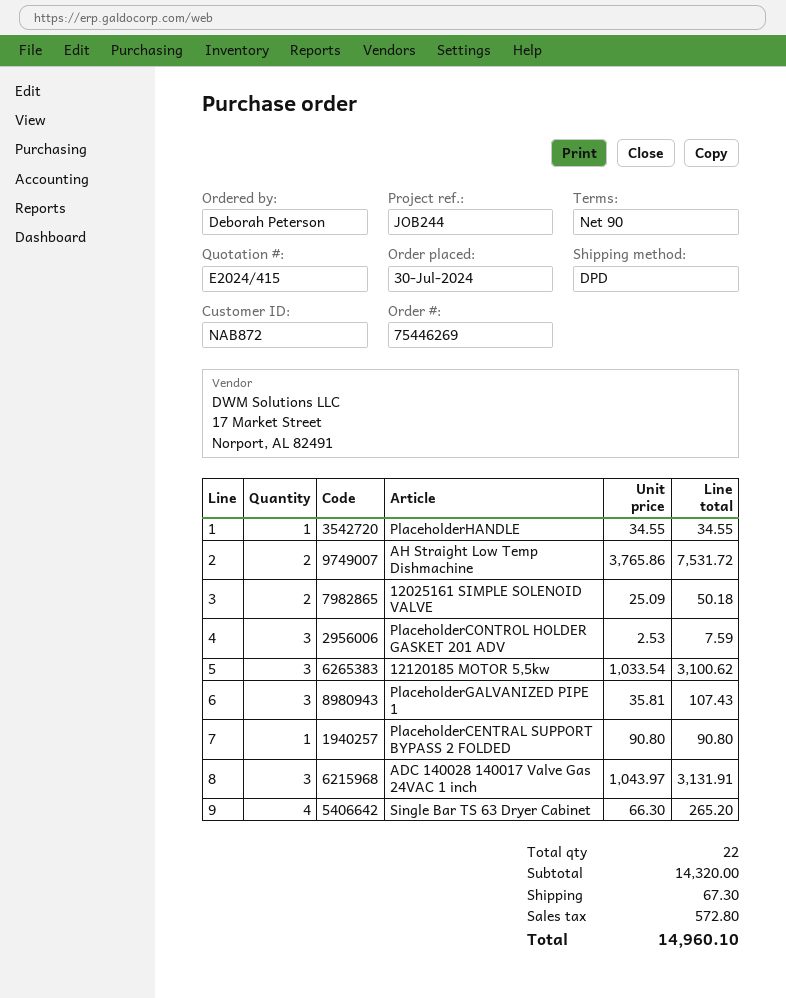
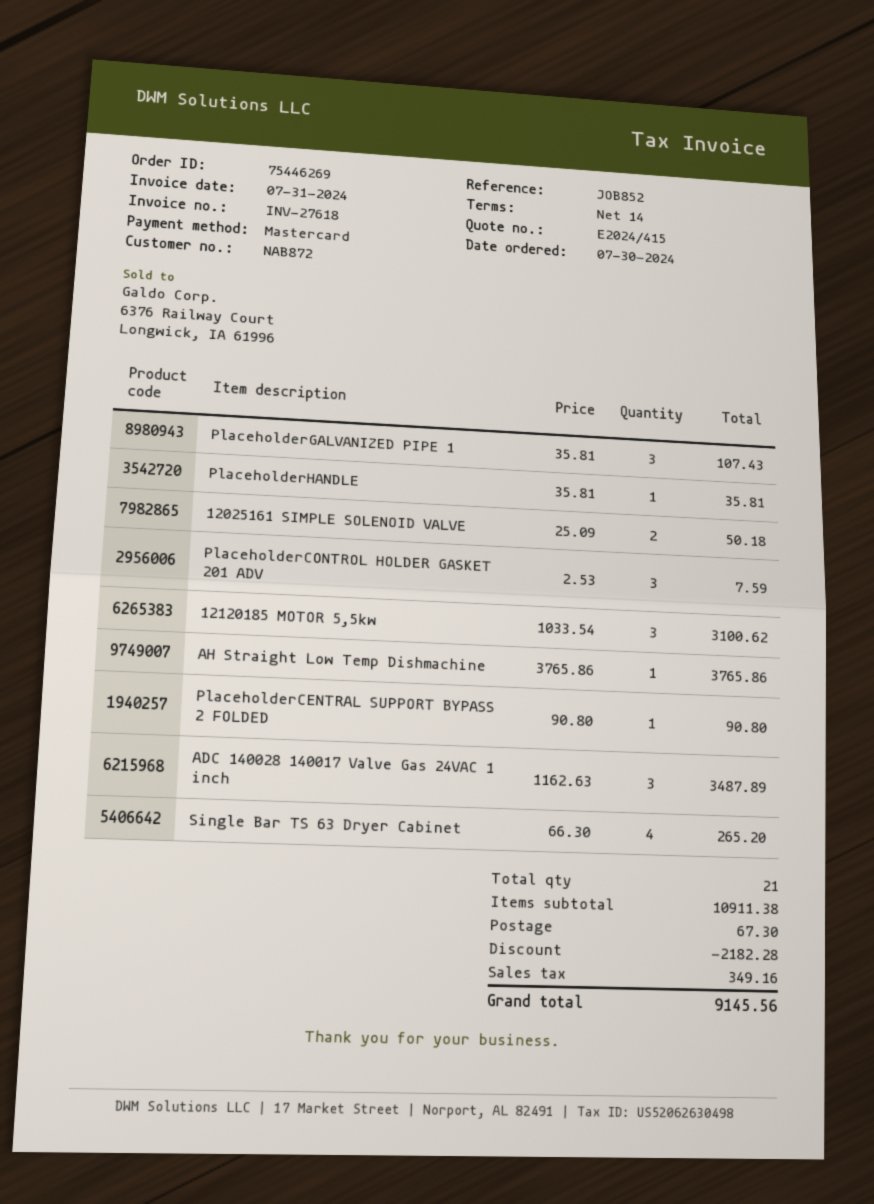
payment terms: 90 days -> 14 days
reference: JOB244 -> JOB852
PlaceholderHANDLE: 1 x 34.55 = 34.55 -> 1 x 35.81 = 35.81
AH Straight Low Temp Dishmachine: 2 x 3765.86 = 7531.72 -> 1 x 3765.86 = 3765.86
ADC 140028 140017 Valve Gas 24VAC 1 inch: 3 x 1043.97 = 3131.91 -> 3 x 1162.63 = 3487.89
total quantity: 22 -> 21
subtotal: 14320.00 -> 10911.38
discount: none -> 2182.28
tax: 572.80 -> 349.16
total: 14960.10 -> 9145.56

